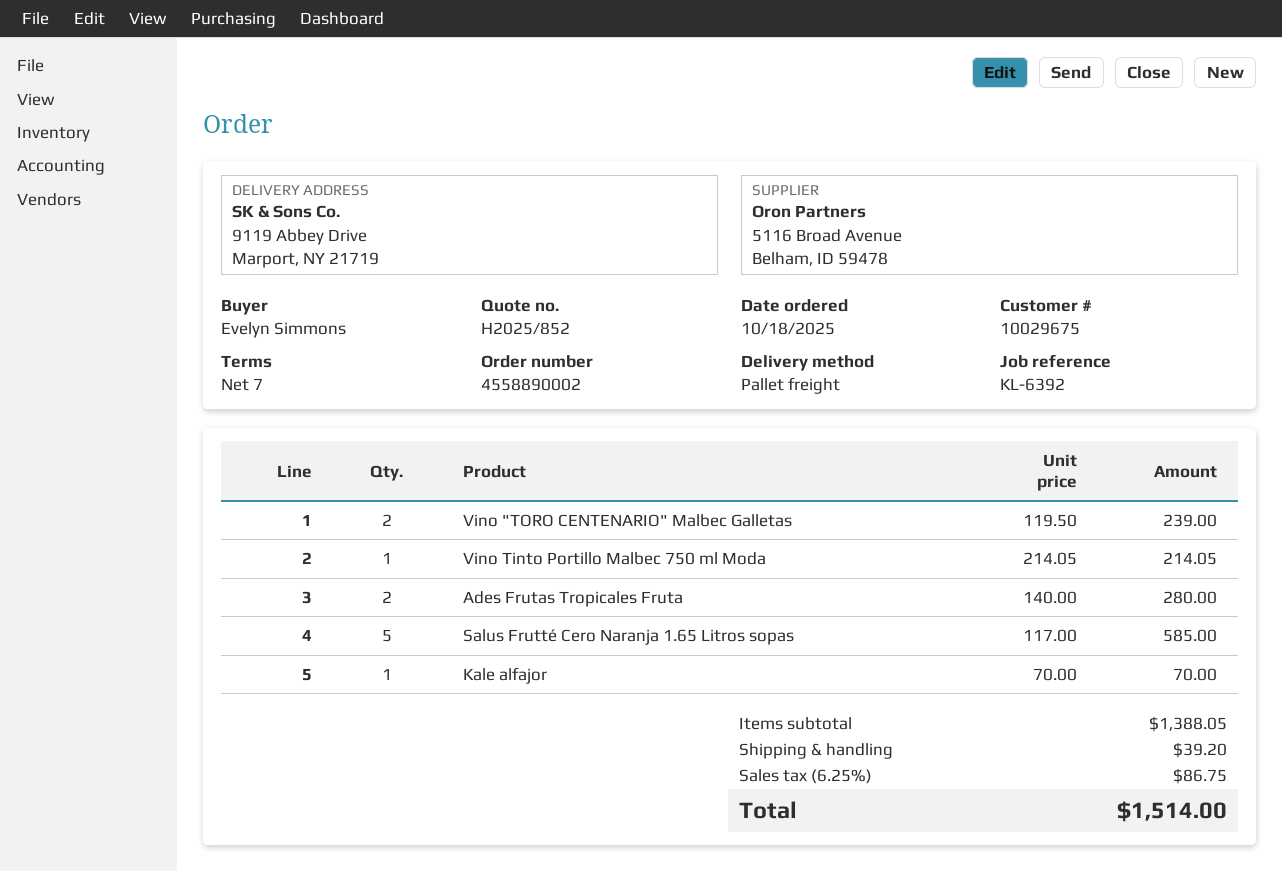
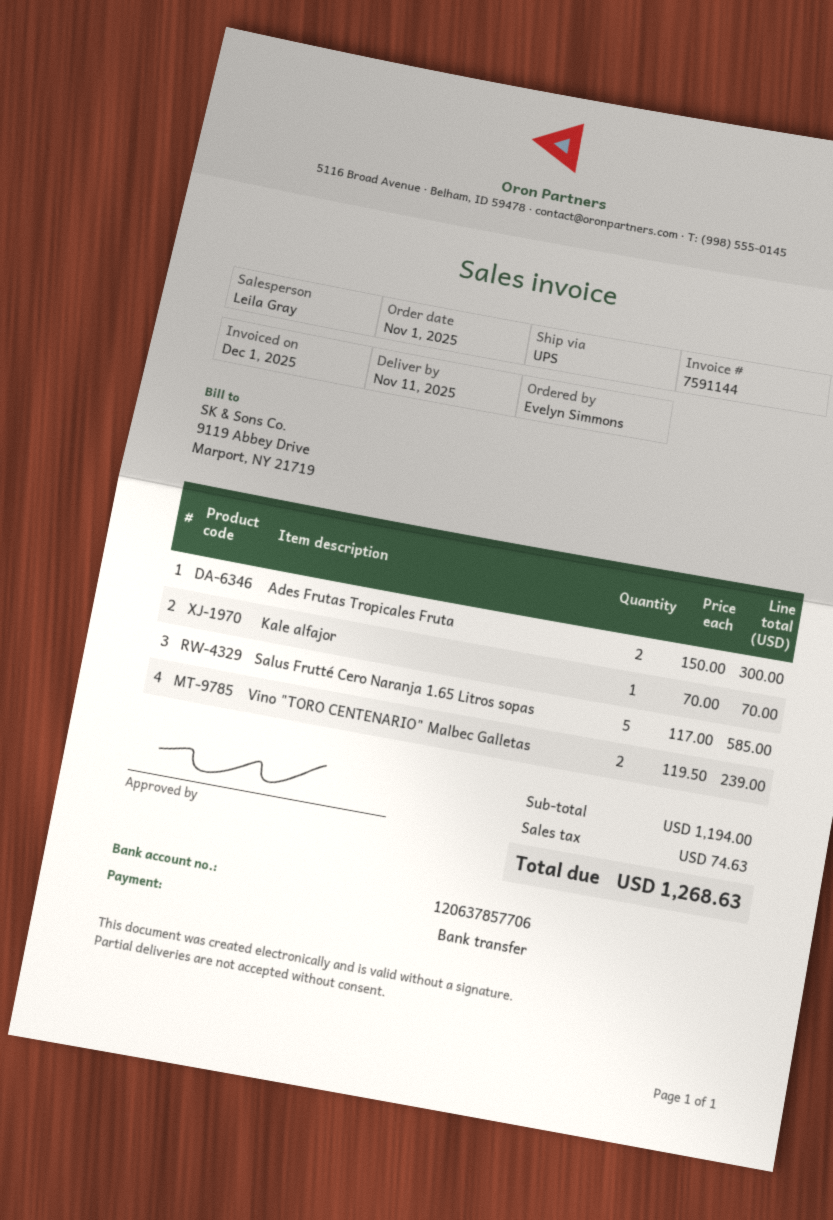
order date: 2025-10-18 -> 2025-11-01
shipping method: pallet freight -> UPS
Vino Tinto Portillo Malbec 750 ml Moda: 1 x 214.05 = 214.05 -> none
Ades Frutas Tropicales Fruta: 2 x 140.00 = 280.00 -> 2 x 150.00 = 300.00
subtotal: 1388.05 -> 1194.00
shipping: 39.20 -> none
tax: 86.75 -> 74.63
total: 1514.00 -> 1268.63

